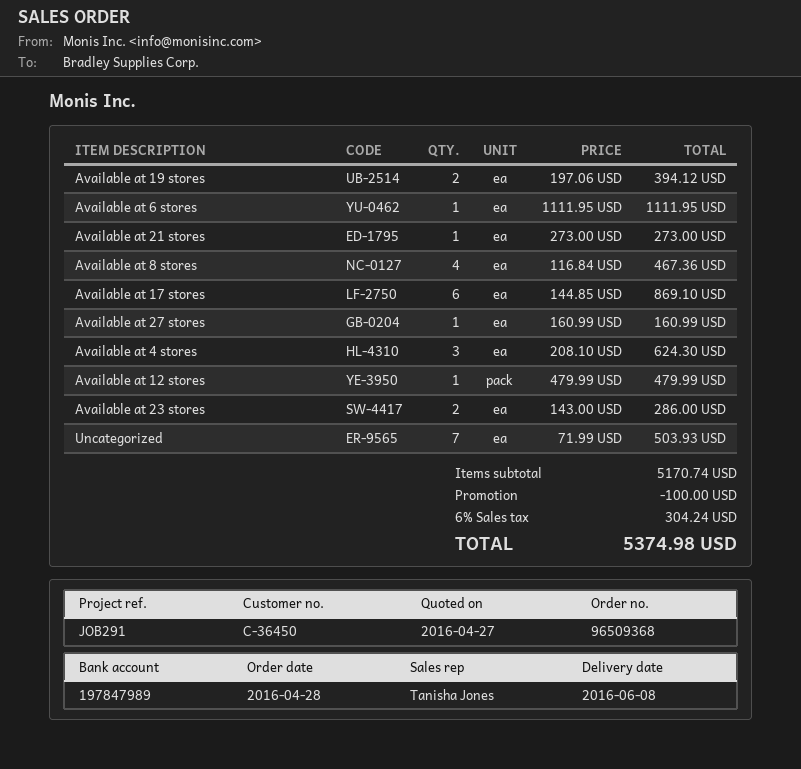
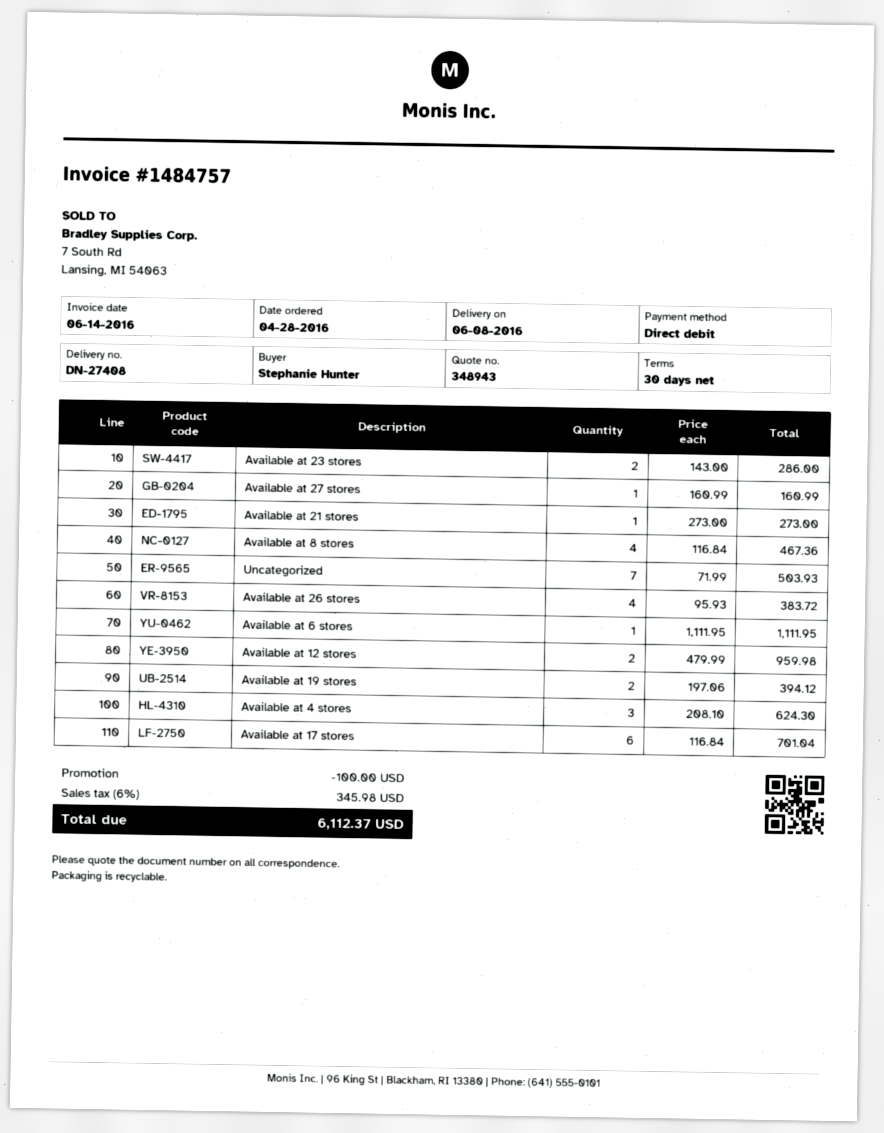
Available at 17 stores: 6 x 144.85 = 869.10 -> 6 x 116.84 = 701.04
Available at 12 stores: 1 x 479.99 = 479.99 -> 2 x 479.99 = 959.98
Available at 26 stores: none -> 4 x 95.93 = 383.72
tax: 6% = 304.24 -> 6% = 345.98
total: 5374.98 -> 6112.37

